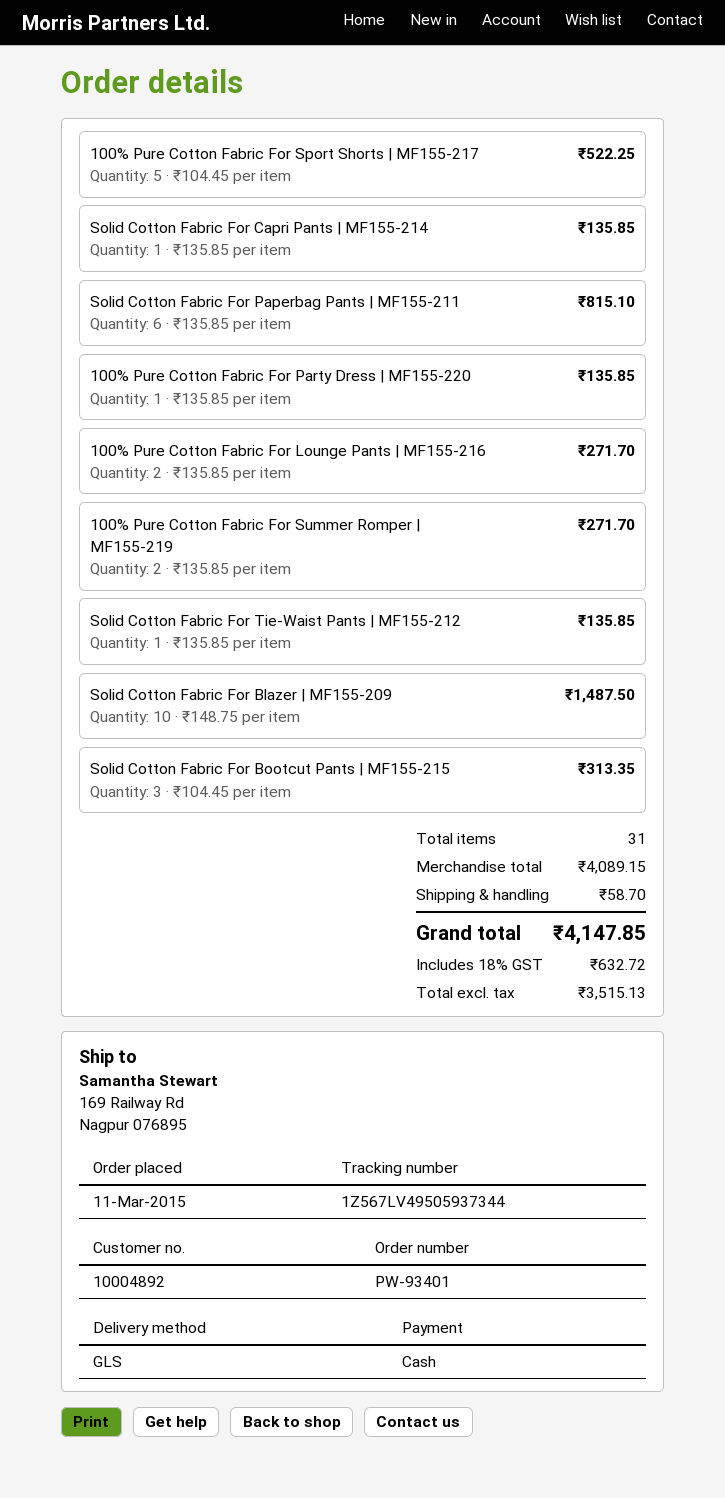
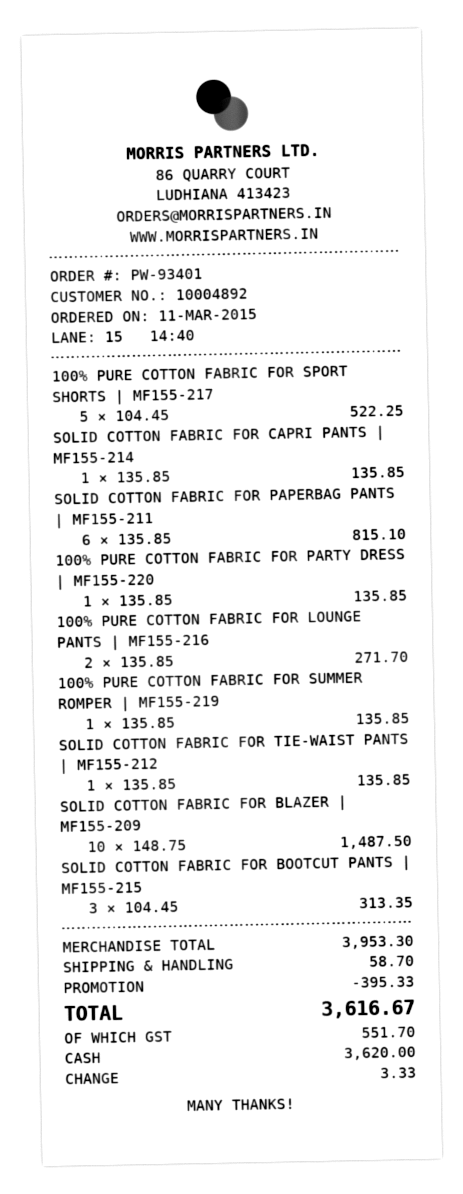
100% Pure Cotton Fabric For Summer Romper | MF155-219: 2 x 135.85 = 271.70 -> 1 x 135.85 = 135.85
subtotal: 4089.15 -> 3953.30
discount: none -> 395.33
tax: 632.72 -> 551.70
total: 4147.85 -> 3616.67

